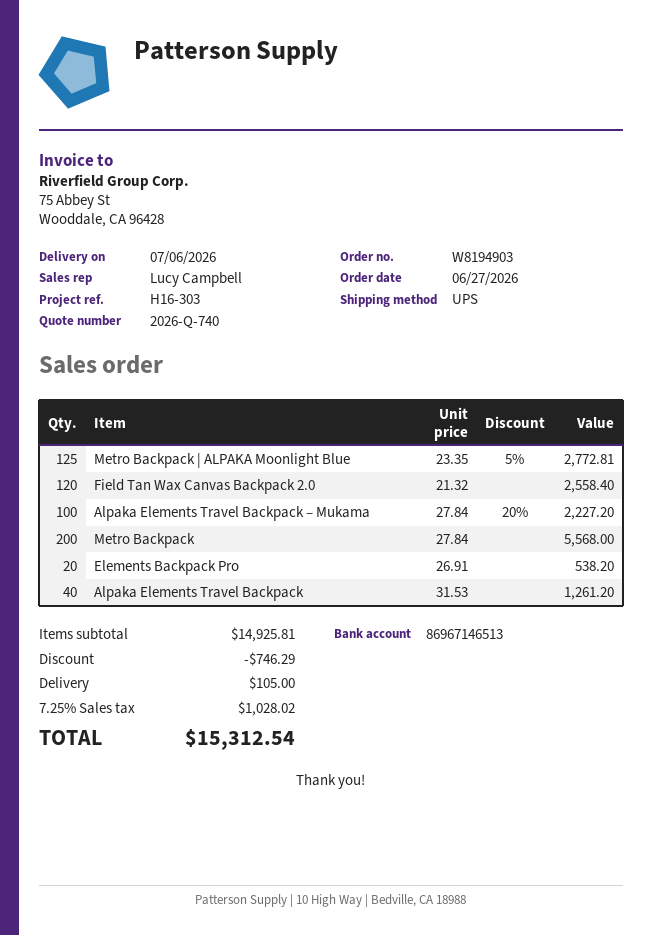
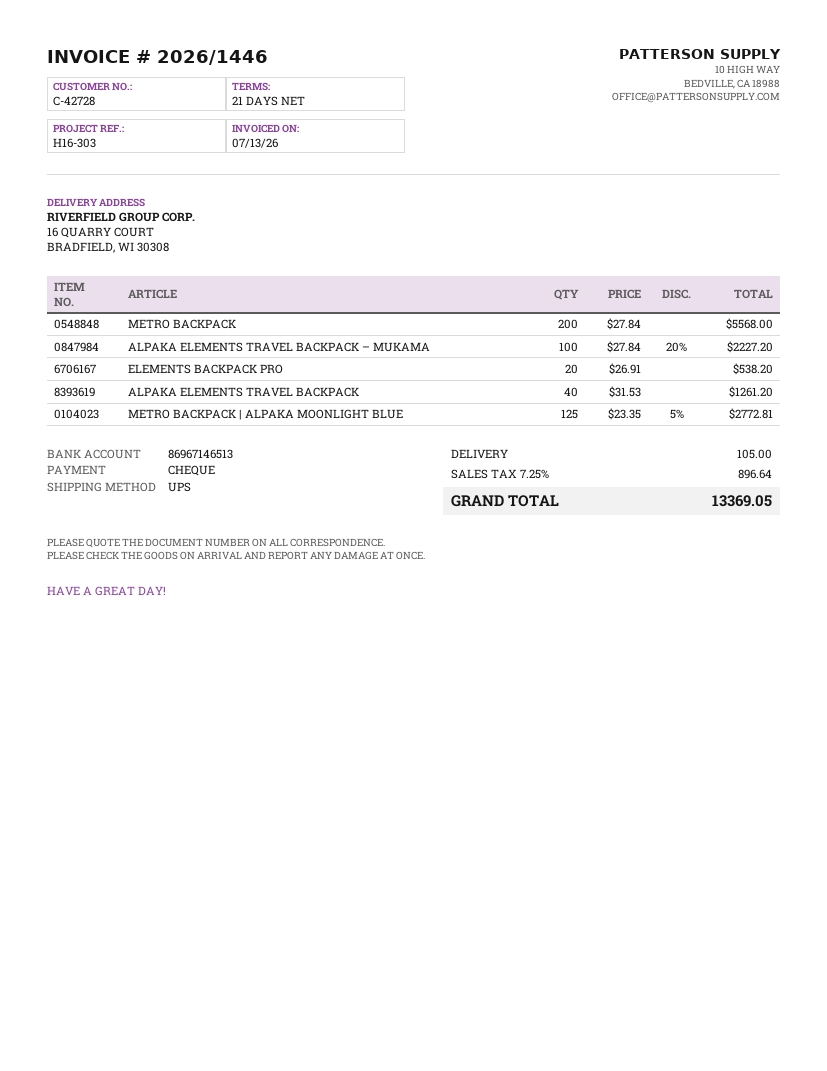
Field Tan Wax Canvas Backpack 2.0: 120 x 21.32 = 2558.40 -> none
discount: 746.29 -> none
tax: 7.25% = 1028.02 -> 7.25% = 896.64
total: 15312.54 -> 13369.05

